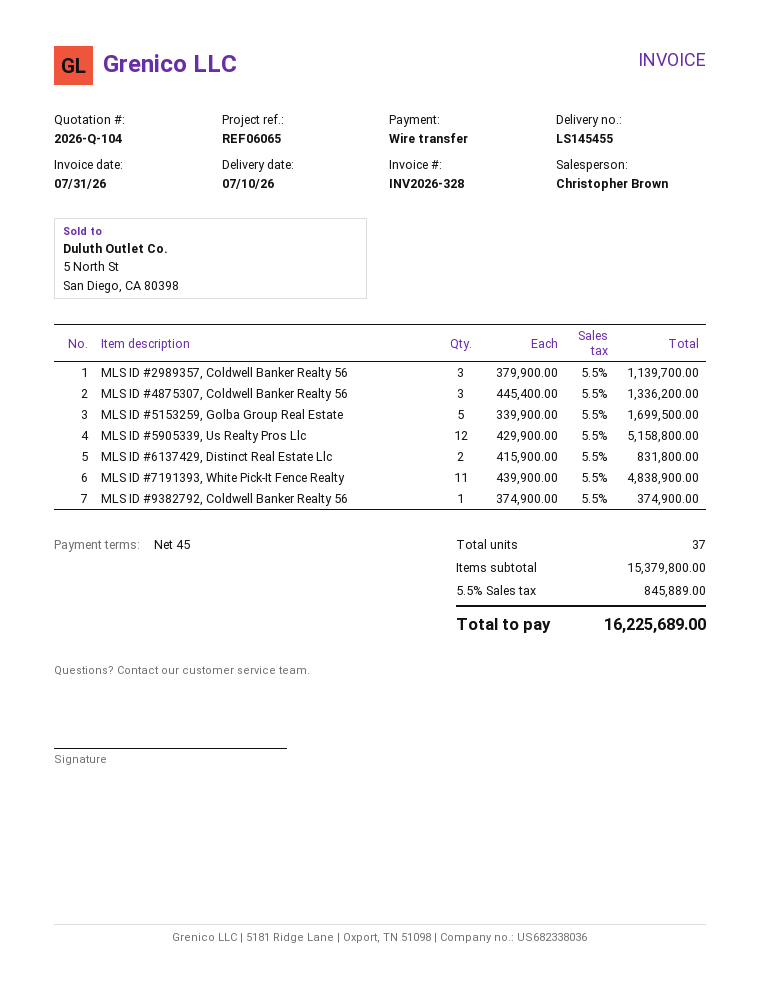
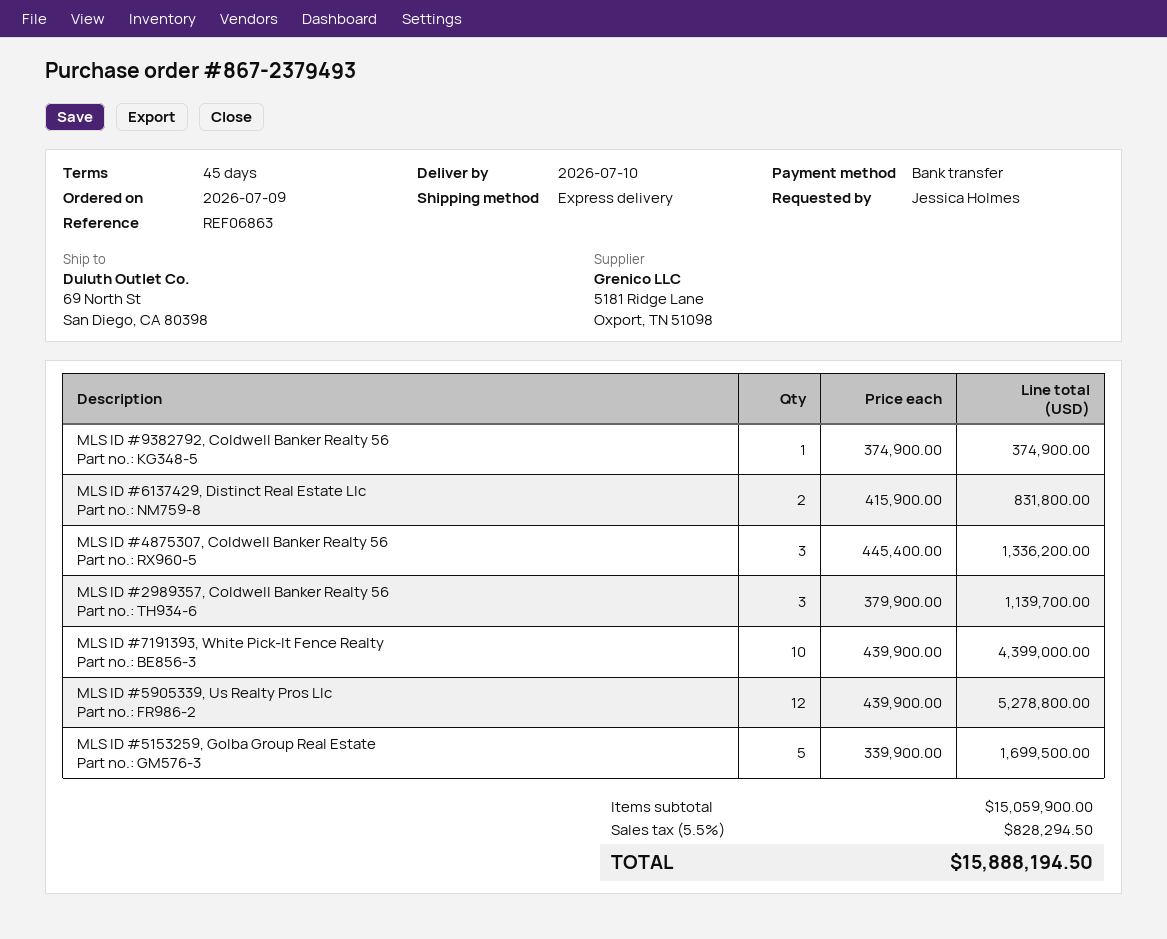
reference: REF06065 -> REF06863
MLS ID #5905339, Us Realty Pros Llc: 12 x 429900.00 = 5158800.00 -> 12 x 439900.00 = 5278800.00
MLS ID #7191393, White Pick-It Fence Realty: 11 x 439900.00 = 4838900.00 -> 10 x 439900.00 = 4399000.00
subtotal: 15379800.00 -> 15059900.00
tax: 5.5% = 845889.00 -> 5.5% = 828294.50
total: 16225689.00 -> 15888194.50

